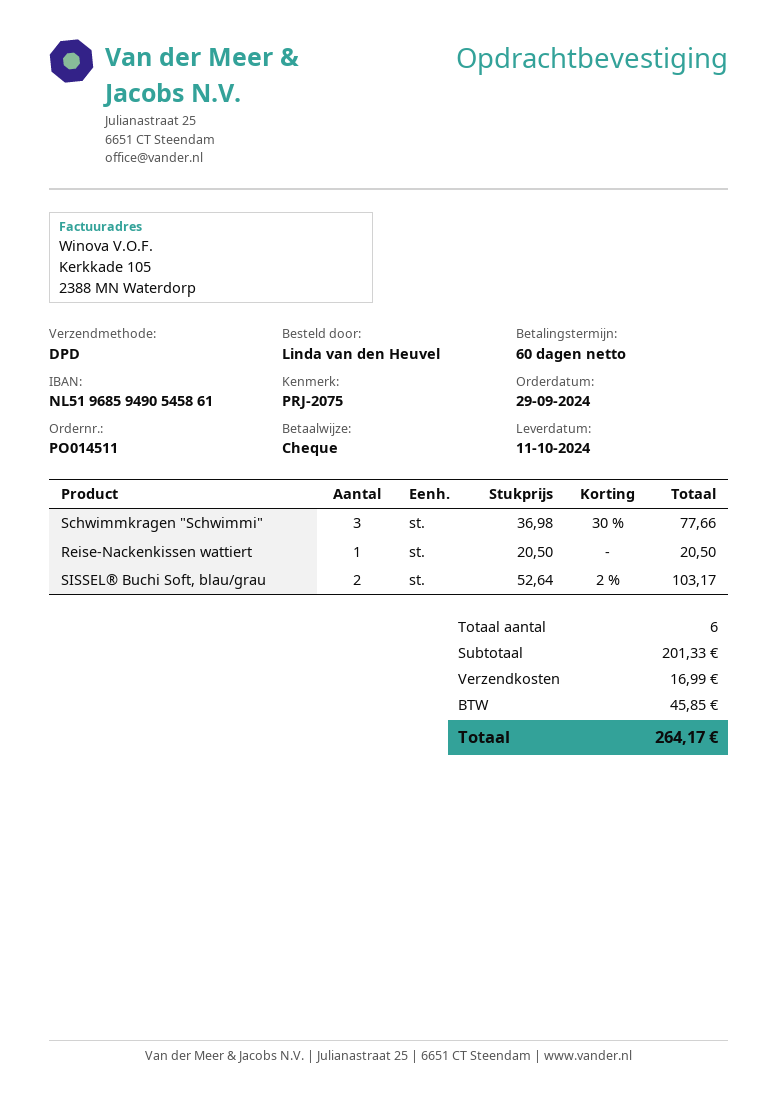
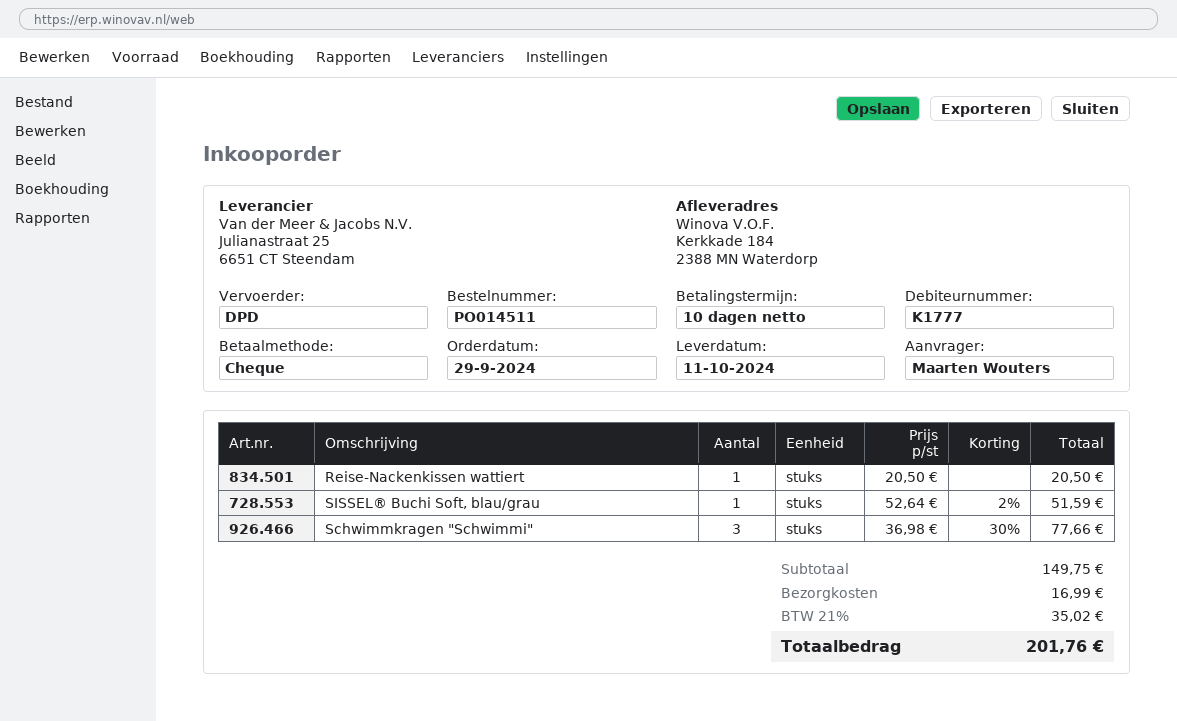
payment terms: 60 days -> 10 days
ordered by: Linda van den Heuvel -> Maarten Wouters
SISSEL® Buchi Soft, blau/grau: 2 x 52.64 - 2% = 103.17 -> 1 x 52.64 - 2% = 51.59
subtotal: 201.33 -> 149.75
tax: 45.85 -> 35.02
total: 264.17 -> 201.76

